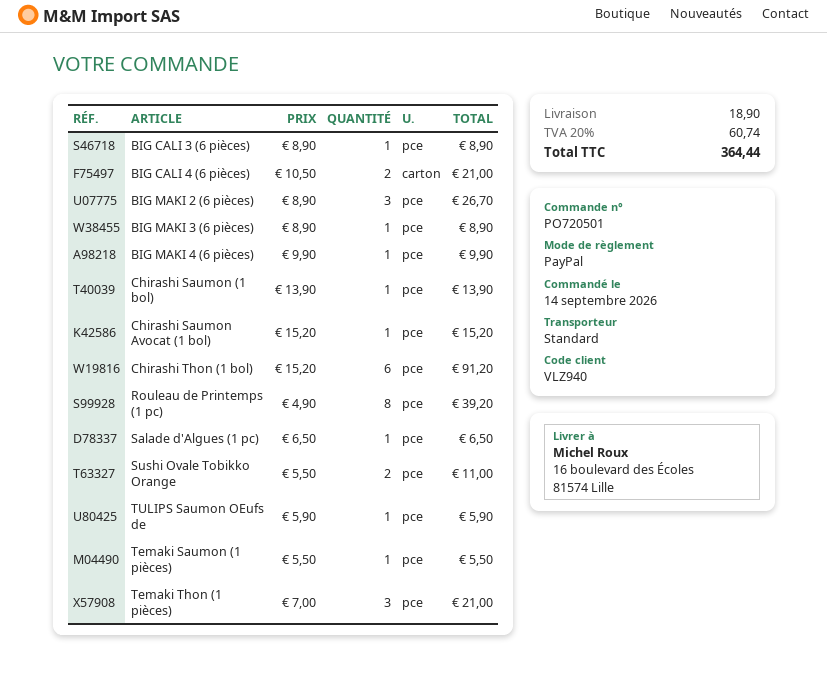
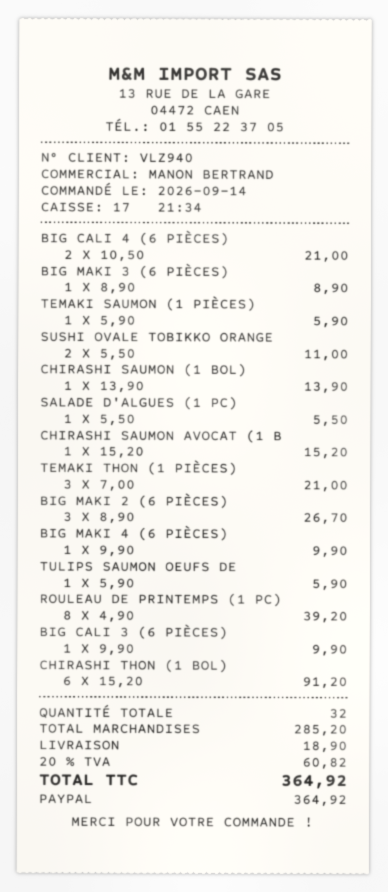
BIG CALI 3 (6 pièces): 1 x 8.90 = 8.90 -> 1 x 9.90 = 9.90
Salade d'Algues (1 pc): 1 x 6.50 = 6.50 -> 1 x 5.50 = 5.50
Temaki Saumon (1 pièces): 1 x 5.50 = 5.50 -> 1 x 5.90 = 5.90
tax: 20% = 60.74 -> 20% = 60.82
total: 364.44 -> 364.92

